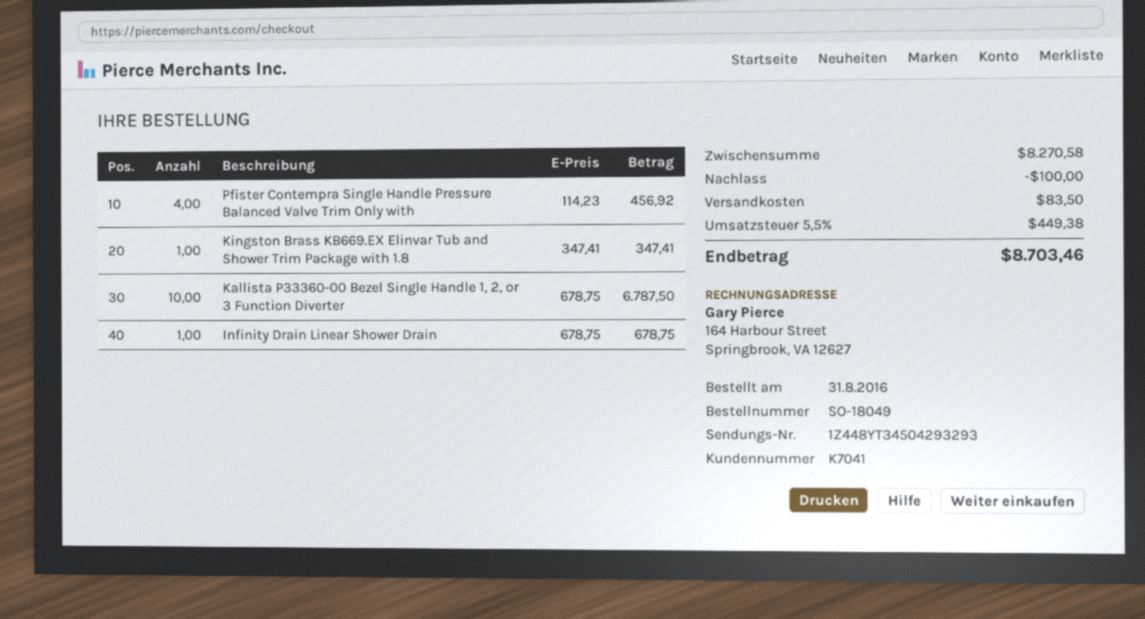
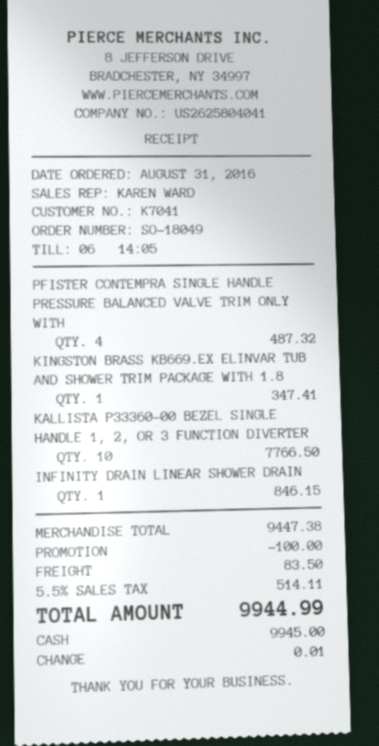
Pfister Contempra Single Handle Pressure Balanced Valve Trim Only with: 4 for 456.92 -> 4 for 487.32
Kallista P33360-00 Bezel Single Handle 1, 2, or 3 Function Diverter: 10 for 6787.50 -> 10 for 7766.50
Infinity Drain Linear Shower Drain: 1 for 678.75 -> 1 for 846.15
subtotal: 8270.58 -> 9447.38
tax: 5.5% = 449.38 -> 5.5% = 514.11
total: 8703.46 -> 9944.99

